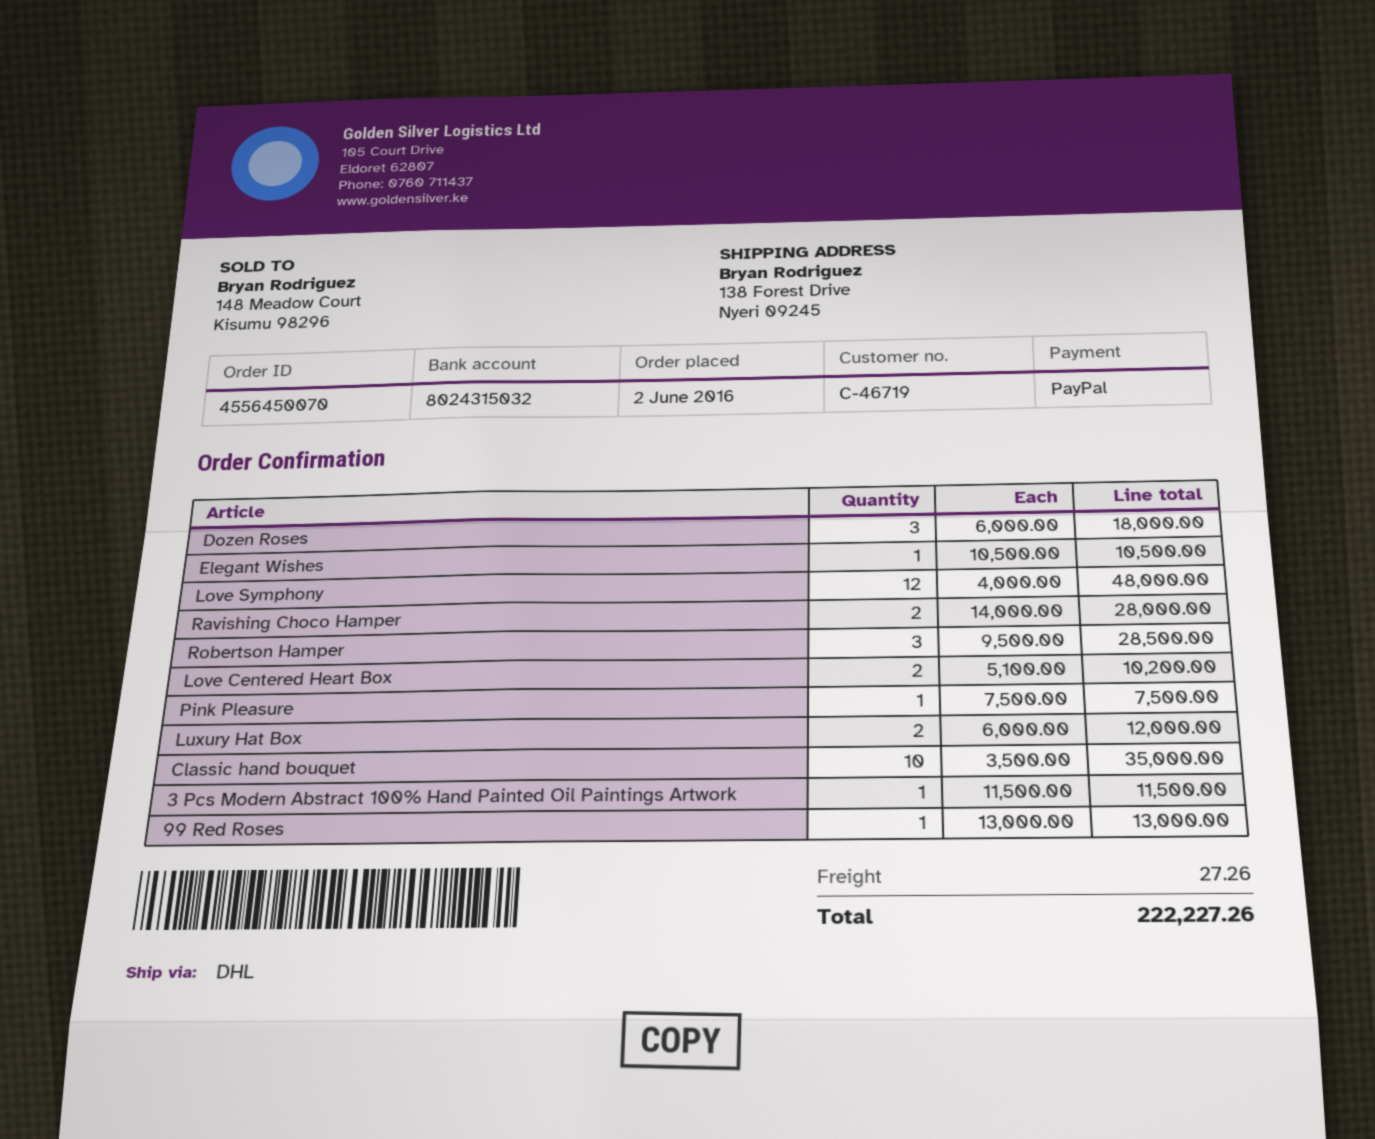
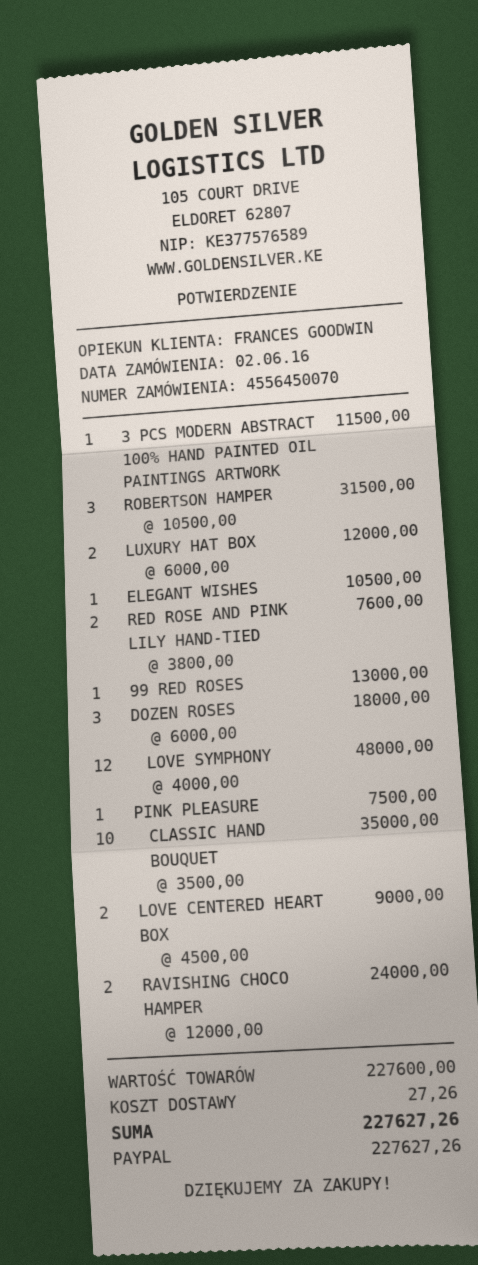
Ravishing Choco Hamper: 2 x 14000.00 = 28000.00 -> 2 x 12000.00 = 24000.00
Robertson Hamper: 3 x 9500.00 = 28500.00 -> 3 x 10500.00 = 31500.00
Love Centered Heart Box: 2 x 5100.00 = 10200.00 -> 2 x 4500.00 = 9000.00
RED ROSE AND PINK LILY HAND-TIED: none -> 2 x 3800.00 = 7600.00
total: 222227.26 -> 227627.26

